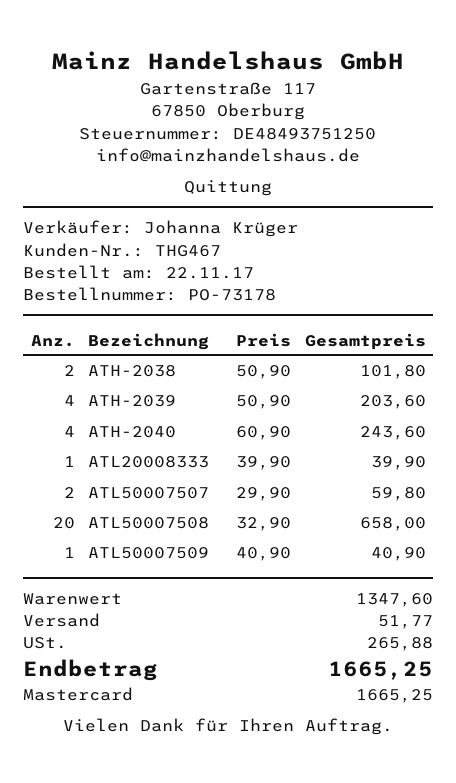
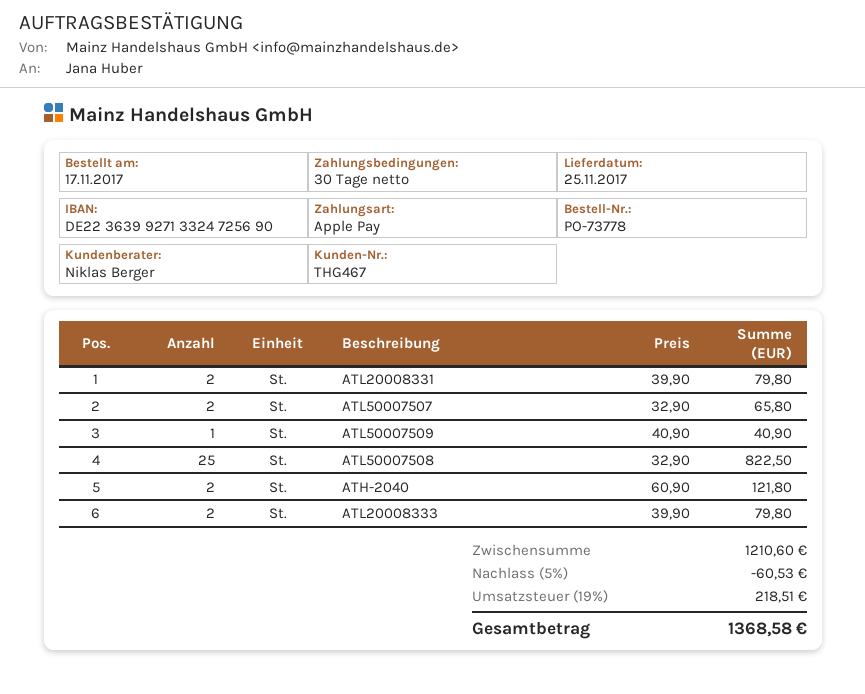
order number: PO-73178 -> PO-73778
order date: 2017-11-22 -> 2017-11-17
sales rep: Johanna Krüger -> Niklas Berger
payment method: Mastercard -> Apple Pay
ATH-2038: 2 x 50.90 = 101.80 -> none
ATH-2039: 4 x 50.90 = 203.60 -> none
ATH-2040: 4 x 60.90 = 243.60 -> 2 x 60.90 = 121.80
ATL20008333: 1 x 39.90 = 39.90 -> 2 x 39.90 = 79.80
ATL50007507: 2 x 29.90 = 59.80 -> 2 x 32.90 = 65.80
ATL50007508: 20 x 32.90 = 658.00 -> 25 x 32.90 = 822.50
ATL20008331: none -> 2 x 39.90 = 79.80
subtotal: 1347.60 -> 1210.60
discount: none -> 5% = 60.53
shipping: 51.77 -> none
tax: 265.88 -> 218.51
total: 1665.25 -> 1368.58

